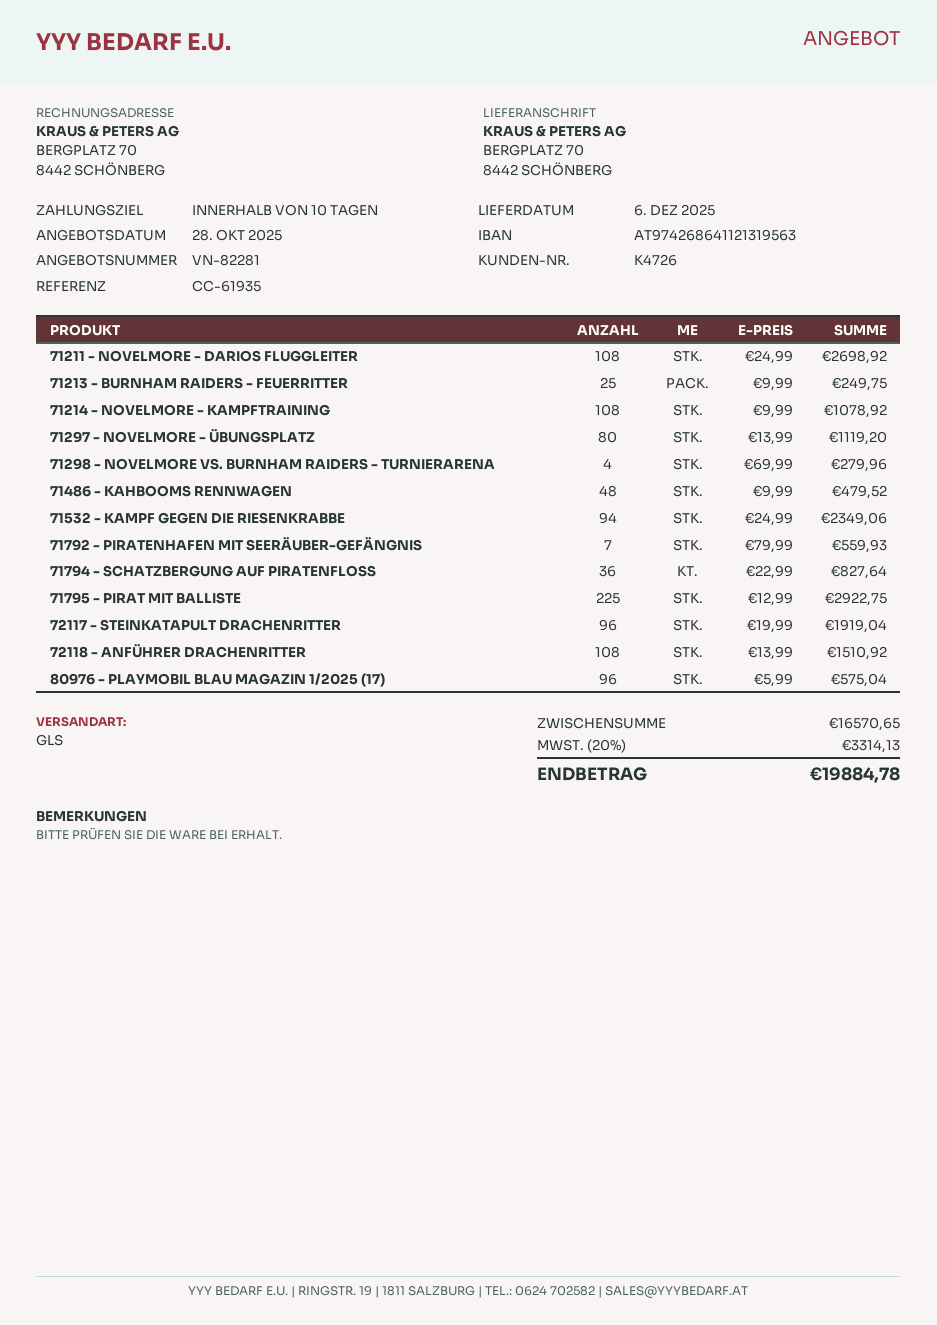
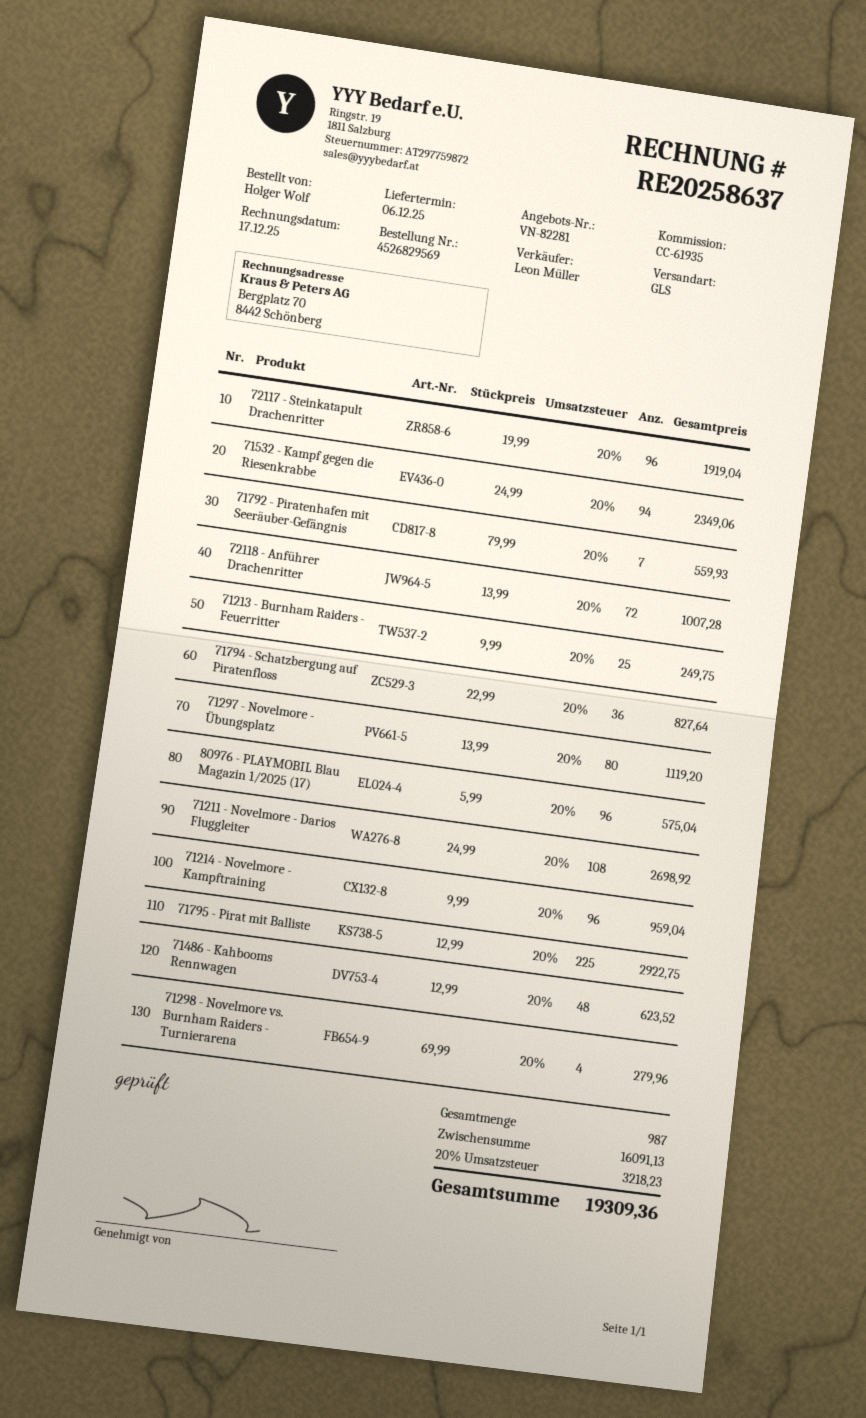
71214 - NOVELMORE - KAMPFTRAINING: 108 x 9.99 = 1078.92 -> 96 x 9.99 = 959.04
71486 - KAHBOOMS RENNWAGEN: 48 x 9.99 = 479.52 -> 48 x 12.99 = 623.52
72118 - ANFÜHRER DRACHENRITTER: 108 x 13.99 = 1510.92 -> 72 x 13.99 = 1007.28
subtotal: 16570.65 -> 16091.13
tax: 20% = 3314.13 -> 20% = 3218.23
total: 19884.78 -> 19309.36

